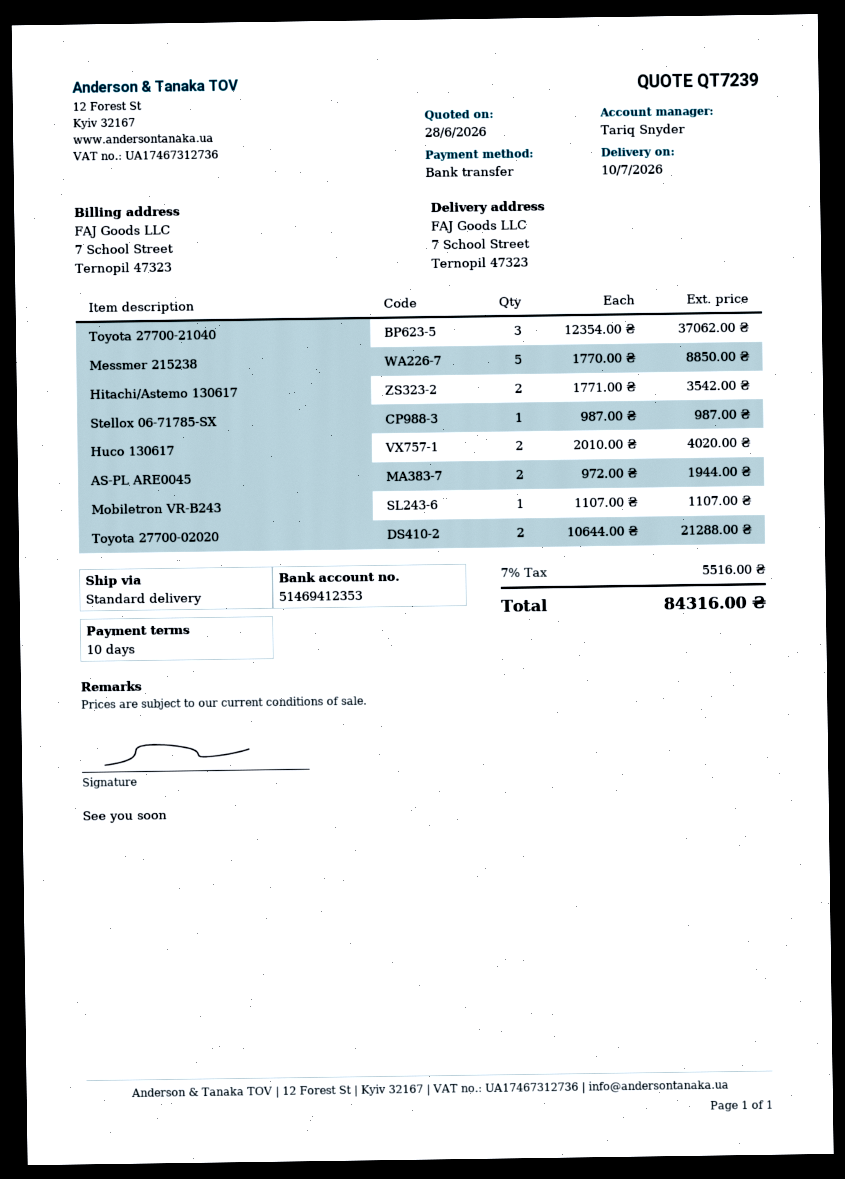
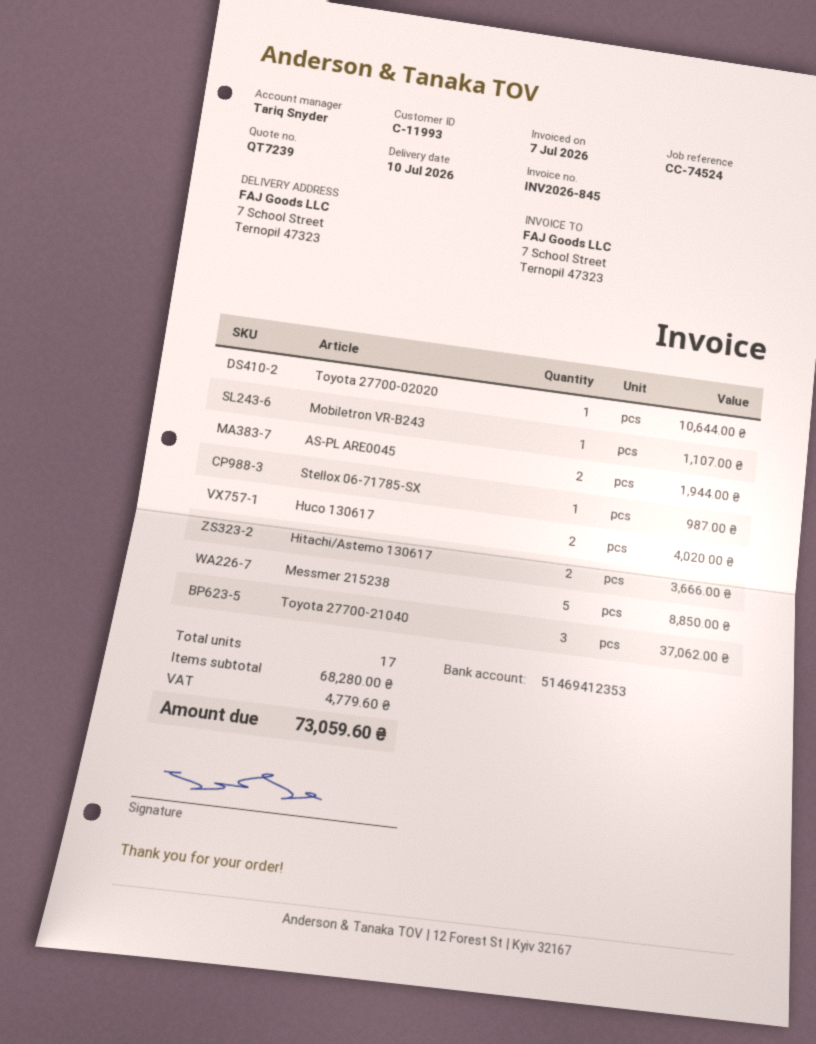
Hitachi/Astemo 130617: 2 for 3542.00 -> 2 for 3666.00
Toyota 27700-02020: 2 for 21288.00 -> 1 for 10644.00
tax: 5516.00 -> 4779.60
total: 84316.00 -> 73059.60

